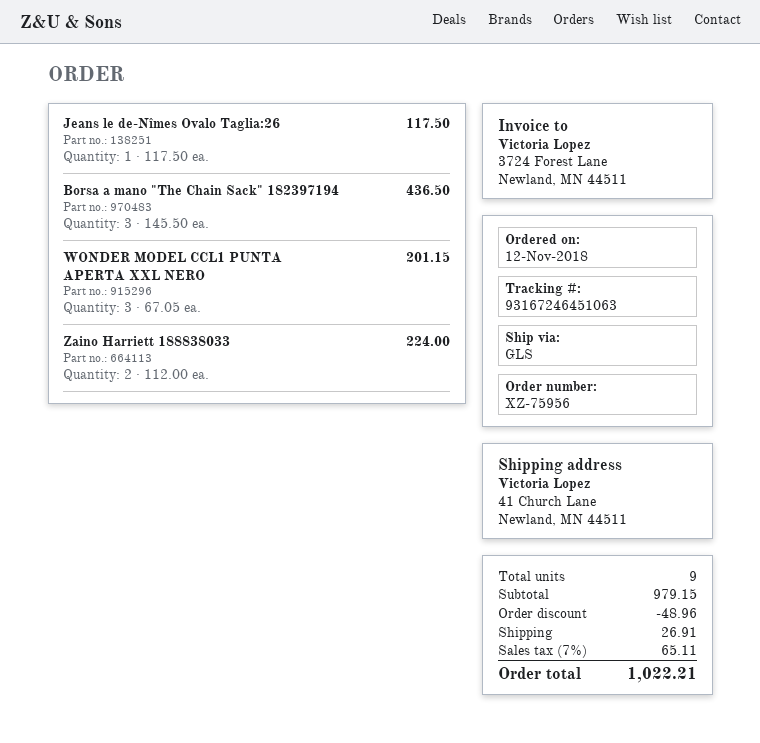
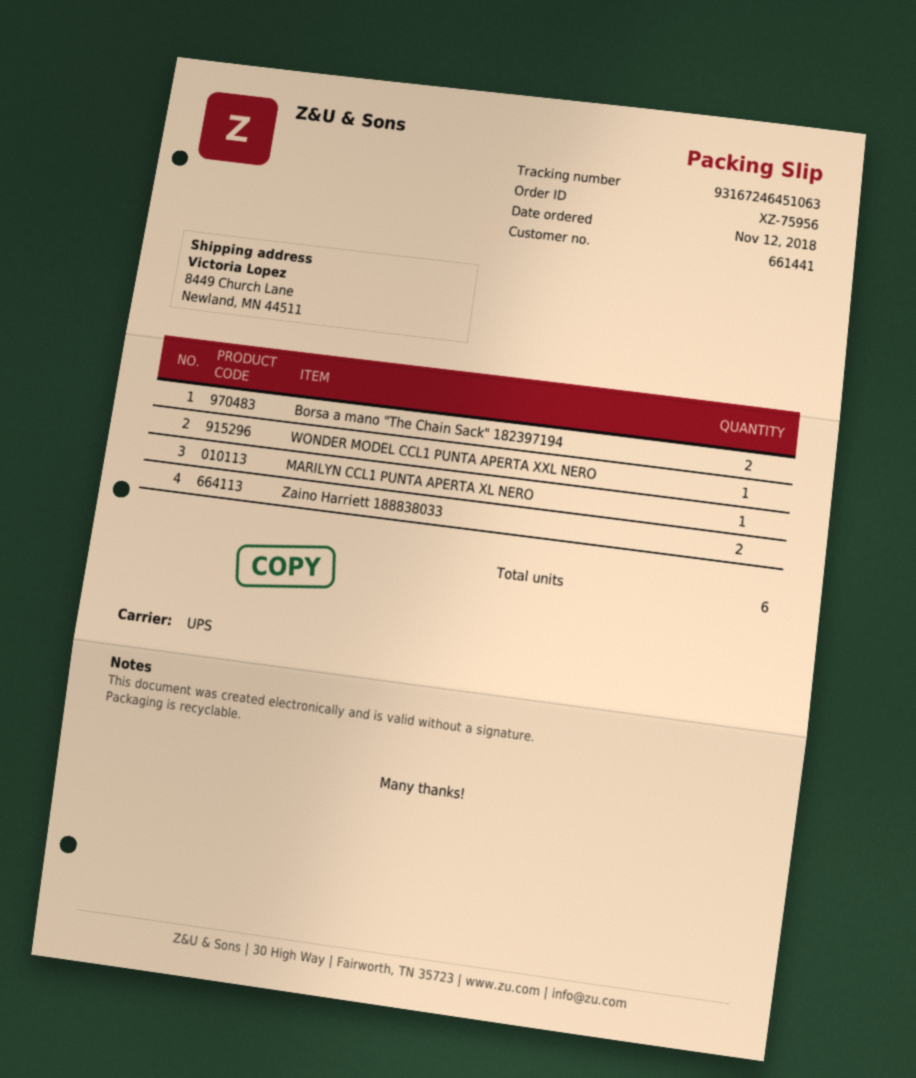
shipping method: GLS -> UPS
ship to: 41 Church Lane, Newland, MN 44511 -> 8449 Church Lane, Newland, MN 44511
Jeans le de-Nîmes Ovalo Taglia:26: 1 -> none
Borsa a mano "The Chain Sack" 182397194: 3 -> 2
WONDER MODEL CCL1 PUNTA APERTA XXL NERO: 3 -> 1
MARILYN CCL1 PUNTA APERTA XL NERO: none -> 1
total quantity: 9 -> 6

